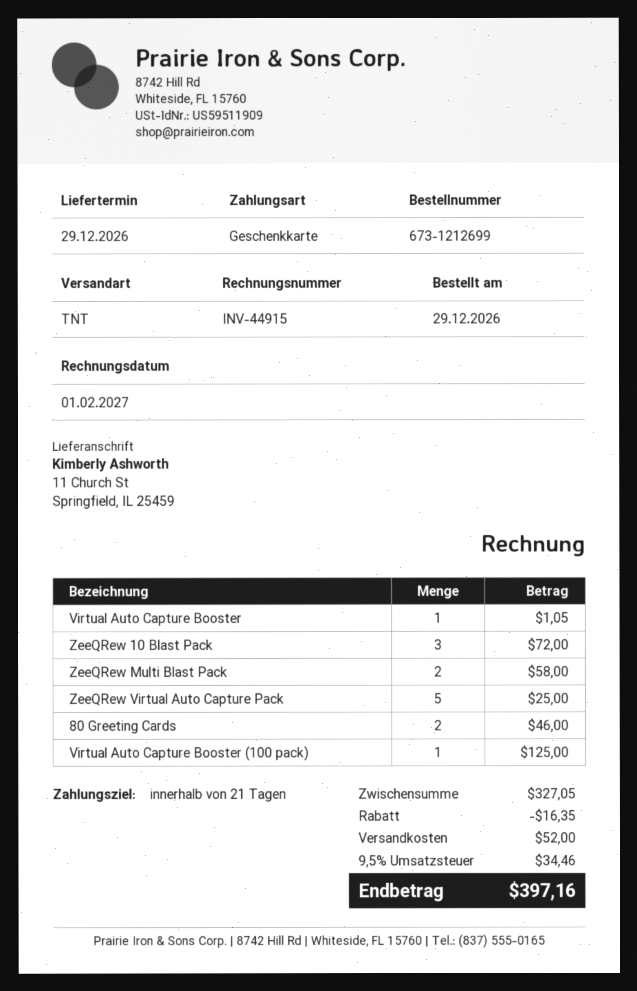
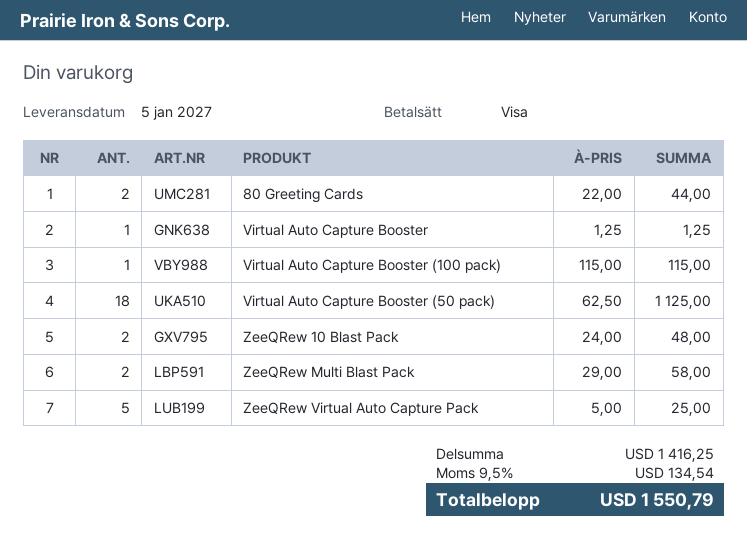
delivery date: 2026-12-29 -> 2027-01-05
payment method: gift card -> Visa
Virtual Auto Capture Booster: 1 for 1.05 -> 1 for 1.25
ZeeQRew 10 Blast Pack: 3 for 72.00 -> 2 for 48.00
80 Greeting Cards: 2 for 46.00 -> 2 for 44.00
Virtual Auto Capture Booster (100 pack): 1 for 125.00 -> 1 for 115.00
Virtual Auto Capture Booster (50 pack): none -> 18 for 1125.00
subtotal: 327.05 -> 1416.25
discount: 16.35 -> none
shipping: 52.00 -> none
tax: 9.5% = 34.46 -> 9.5% = 134.54
total: 397.16 -> 1550.79

